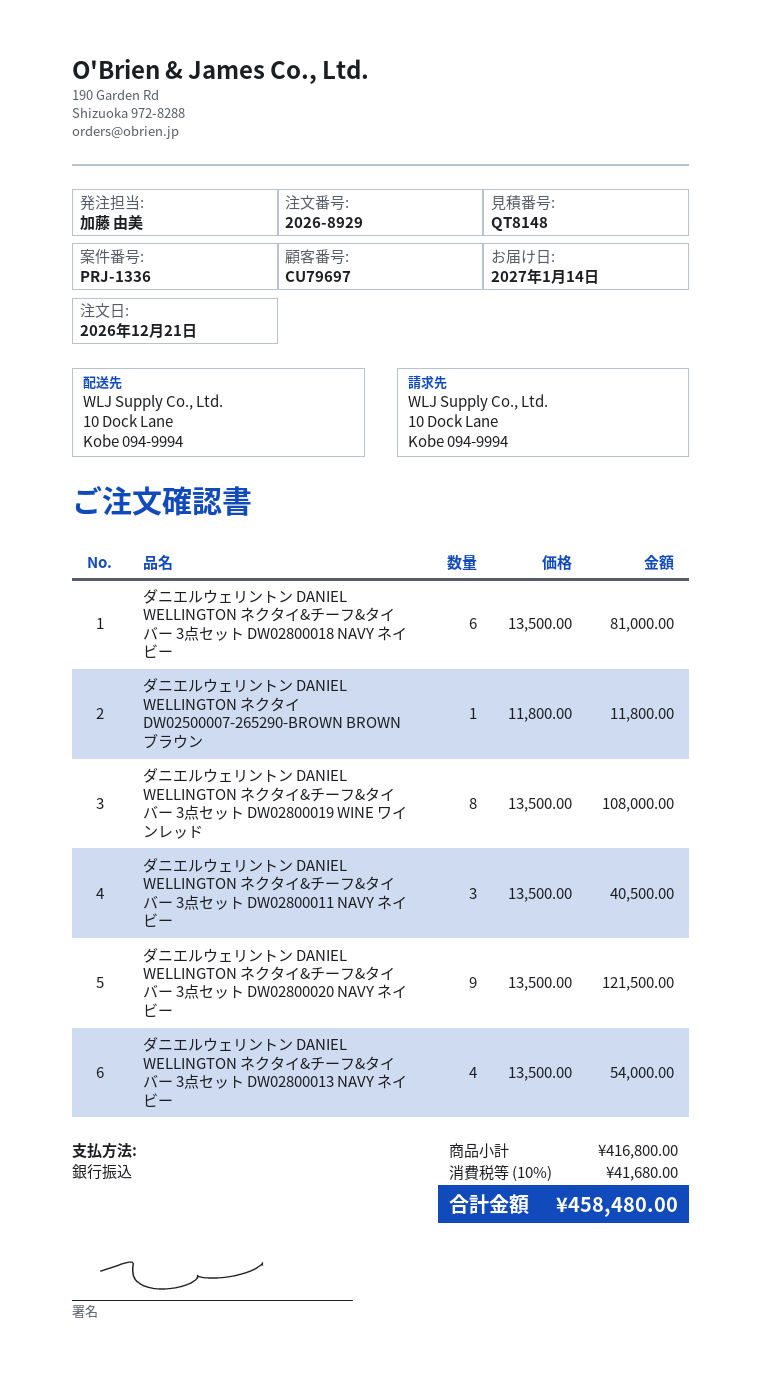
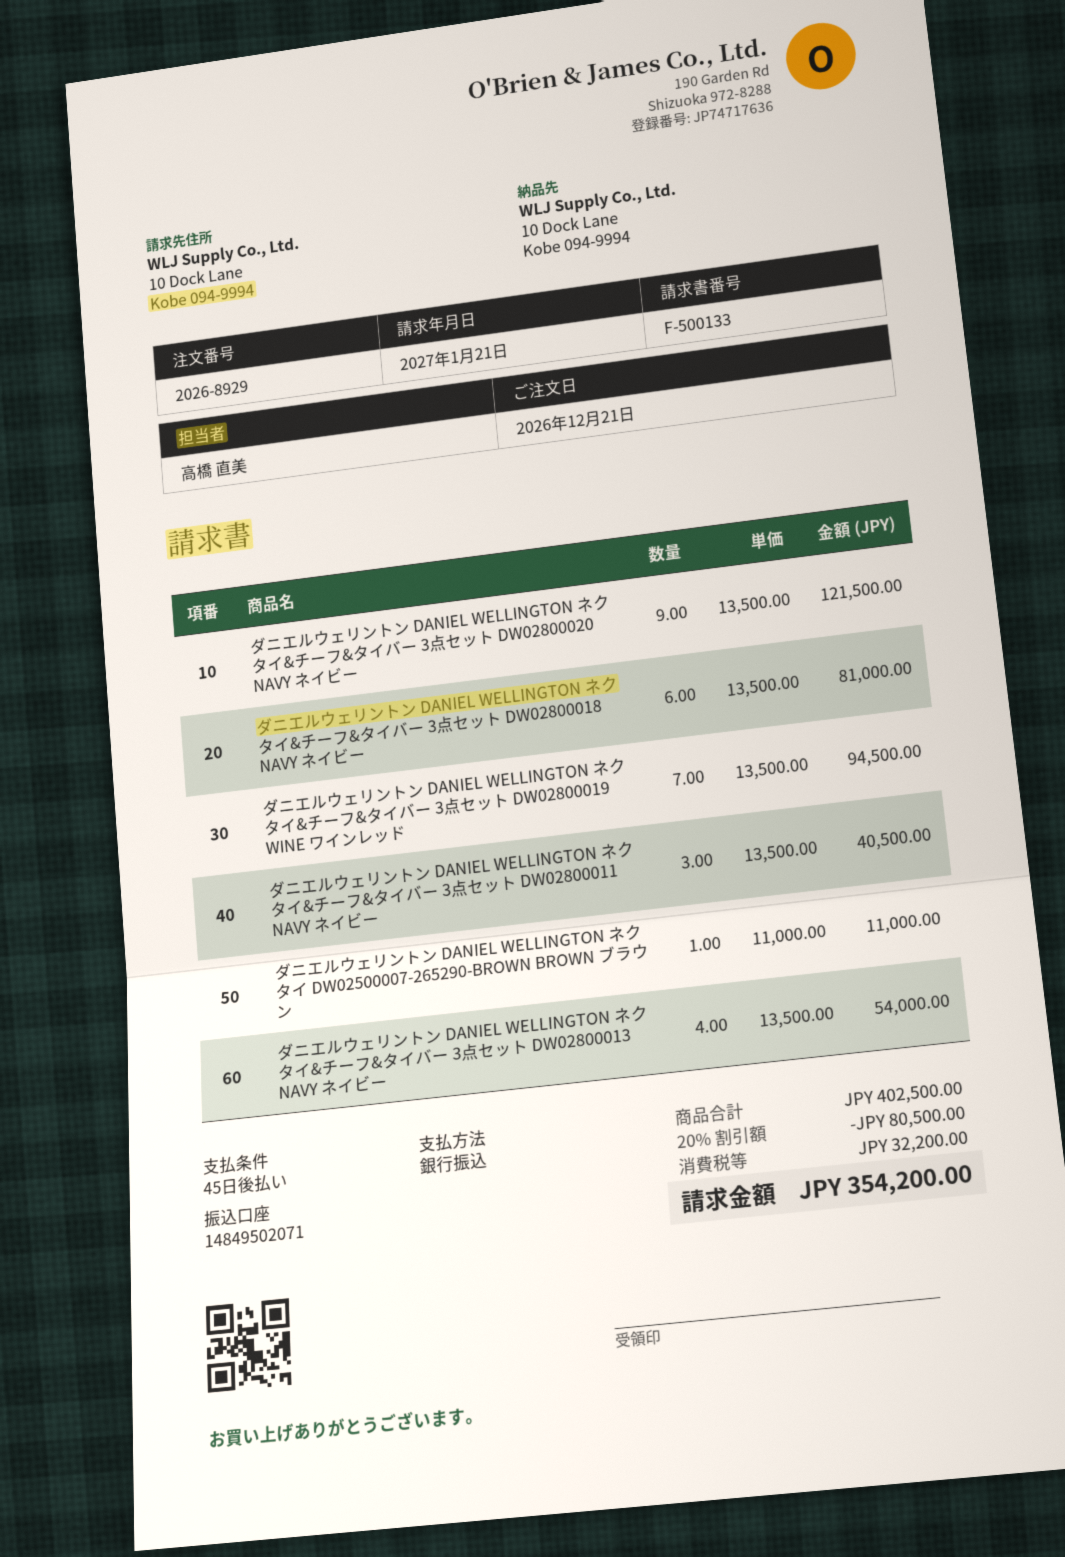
ダニエルウェリントン DANIEL WELLINGTON ネクタイ DW02500007-265290-BROWN BROWN ブラウン: 1 x 11800.00 = 11800.00 -> 1 x 11000.00 = 11000.00
ダニエルウェリントン DANIEL WELLINGTON ネクタイ&チーフ&タイバー 3点セット DW02800019 WINE ワインレッド: 8 x 13500.00 = 108000.00 -> 7 x 13500.00 = 94500.00
subtotal: 416800.00 -> 402500.00
discount: none -> 20% = 80500.00
tax: 41680.00 -> 32200.00
total: 458480.00 -> 354200.00

